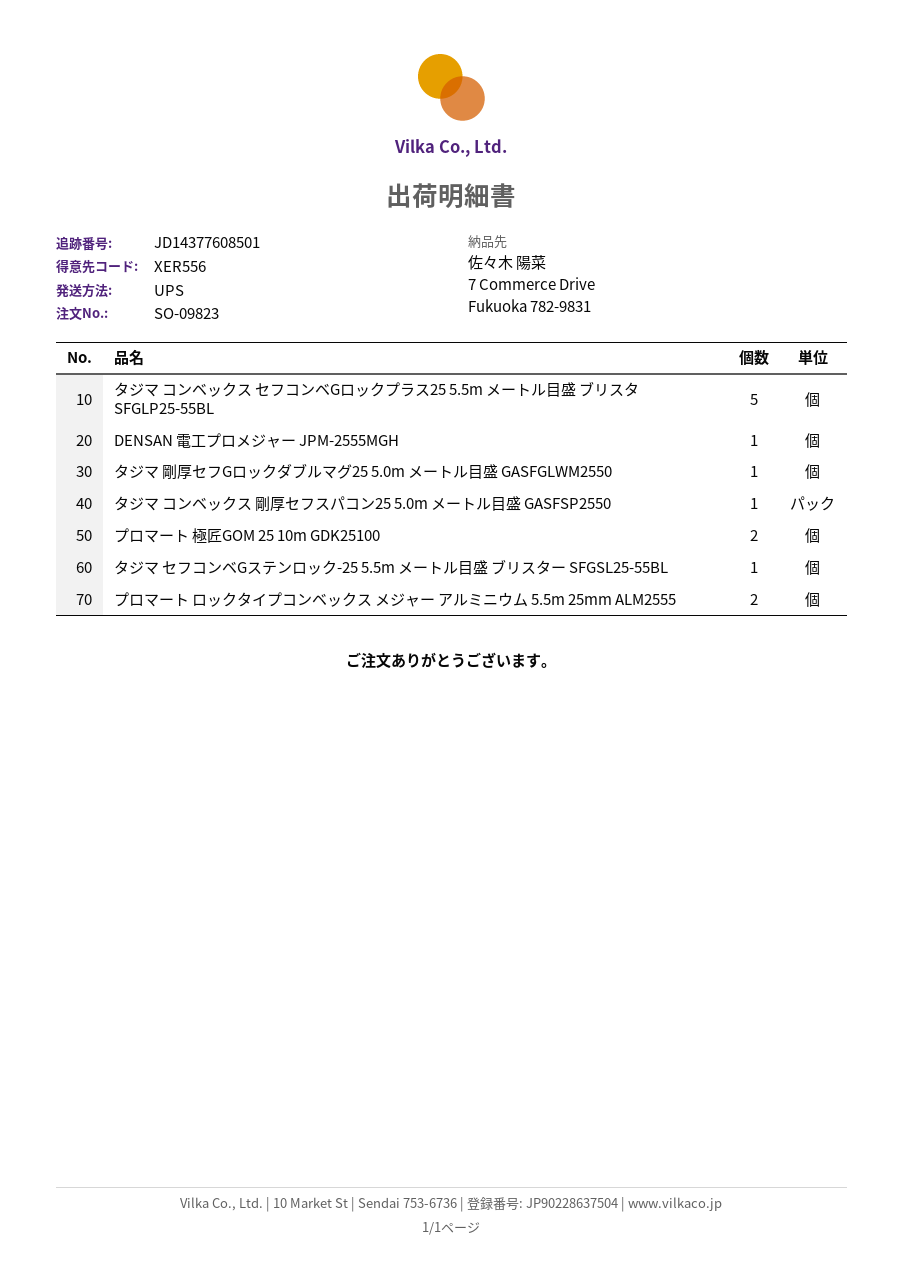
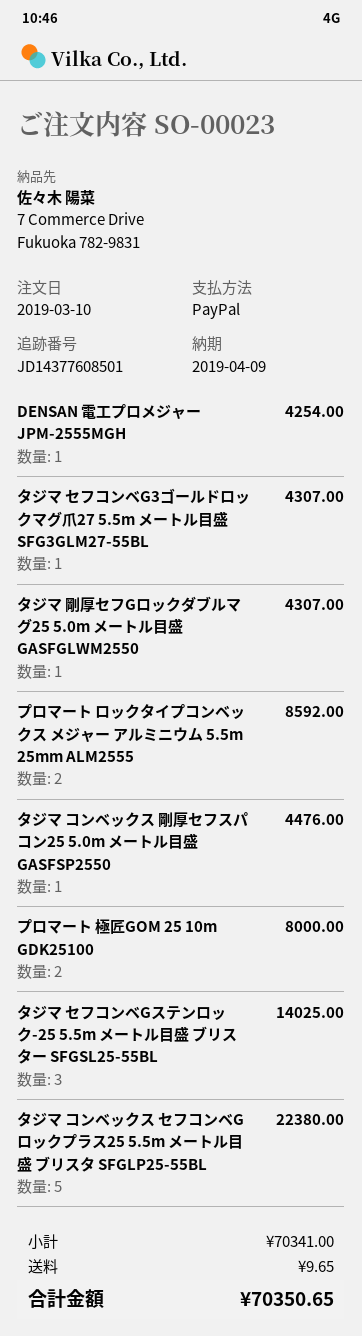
order number: SO-09823 -> SO-00023
タジマ セフコンベGステンロック-25 5.5m メートル目盛 ブリスター SFGSL25-55BL: 1 -> 3
タジマ セフコンベG3ゴールドロックマグ爪27 5.5m メートル目盛 SFG3GLM27-55BL: none -> 1

